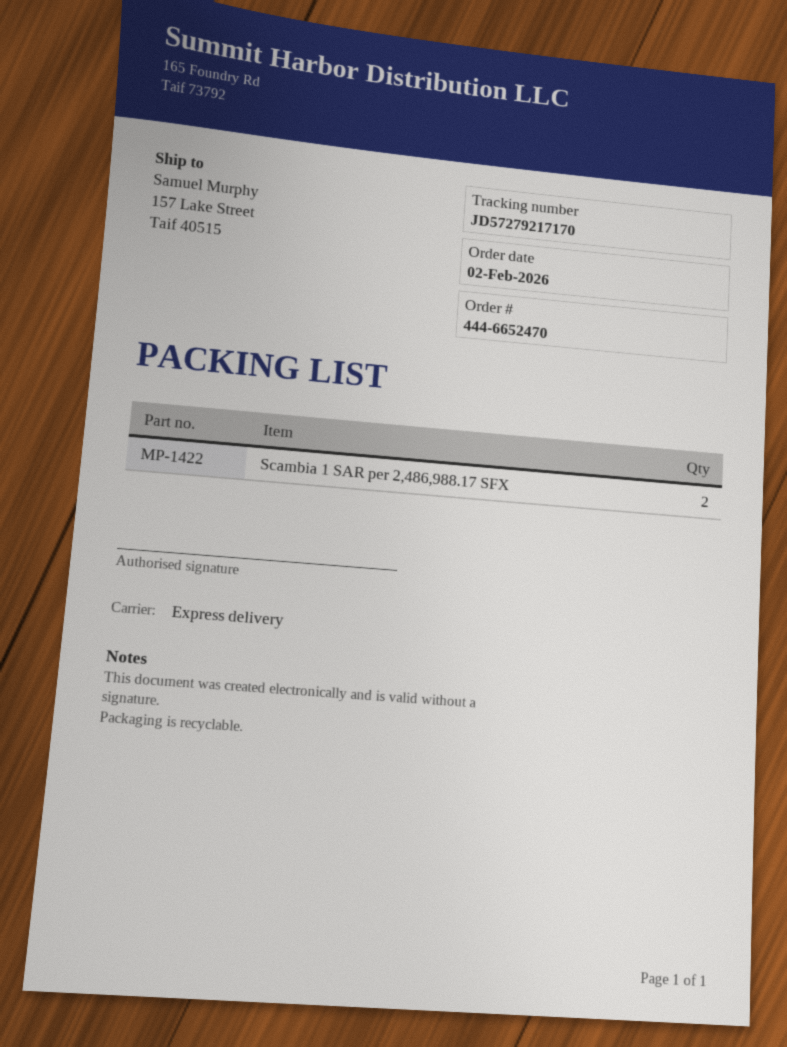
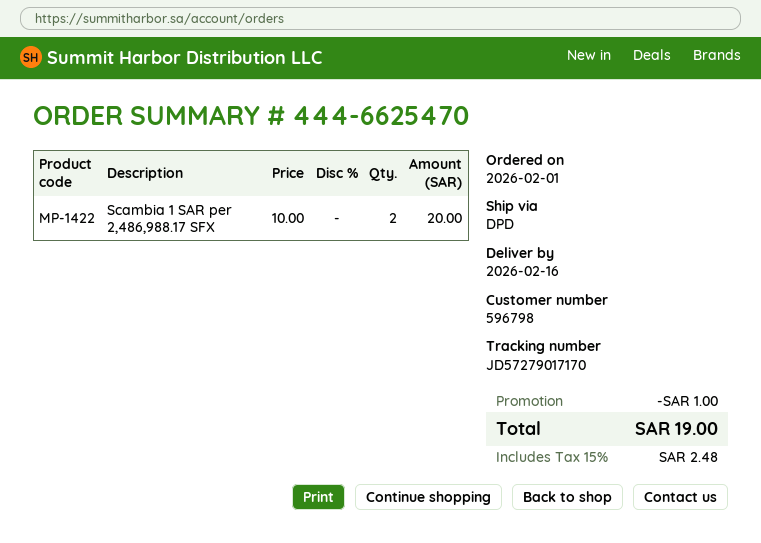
order number: 444-6652470 -> 444-6625470
order date: 2026-02-02 -> 2026-02-01
shipping method: express -> DPD
tracking number: JD57279217170 -> JD57279017170

